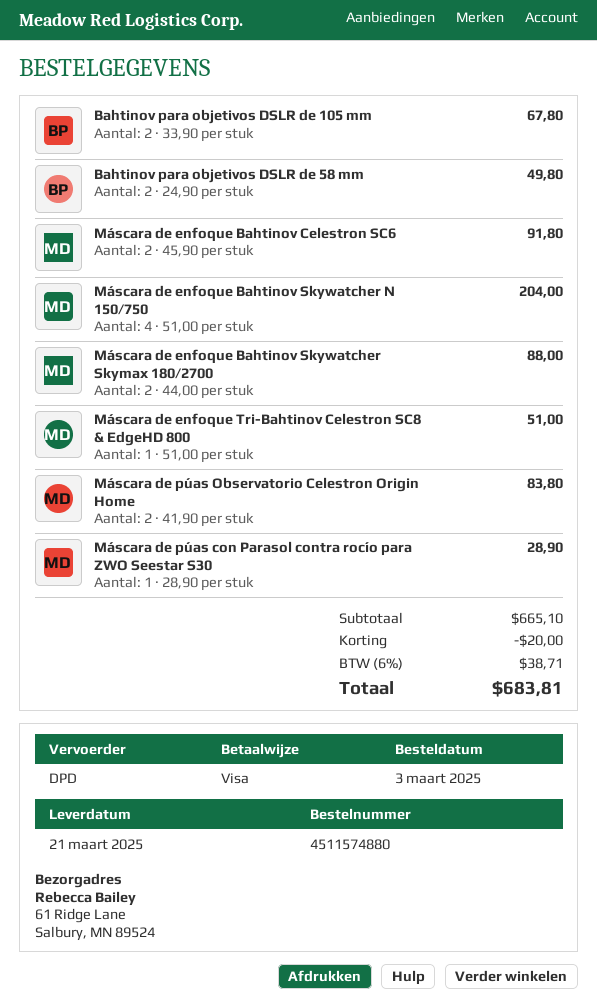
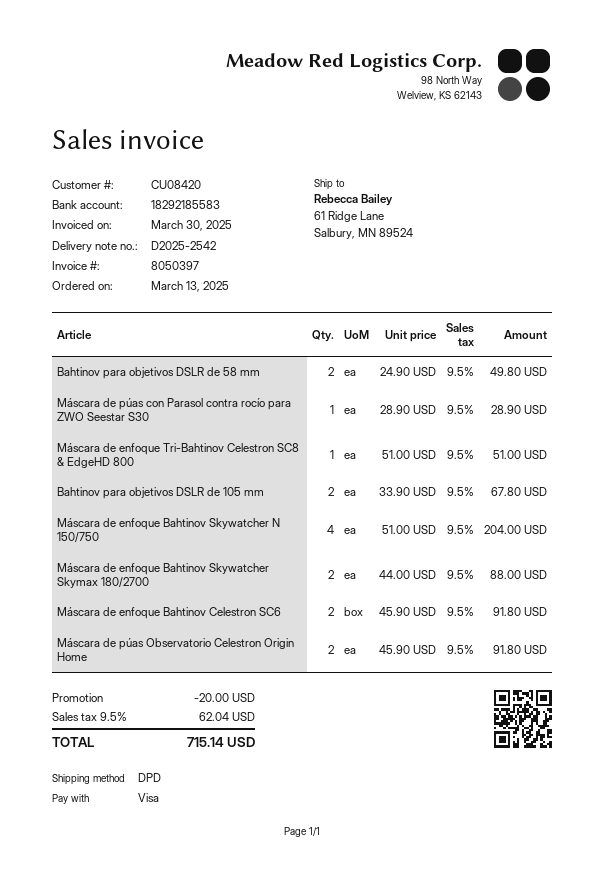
order date: 2025-03-03 -> 2025-03-13
Máscara de púas Observatorio Celestron Origin Home: 2 x 41.90 = 83.80 -> 2 x 45.90 = 91.80
tax: 6% = 38.71 -> 9.5% = 62.04
total: 683.81 -> 715.14

